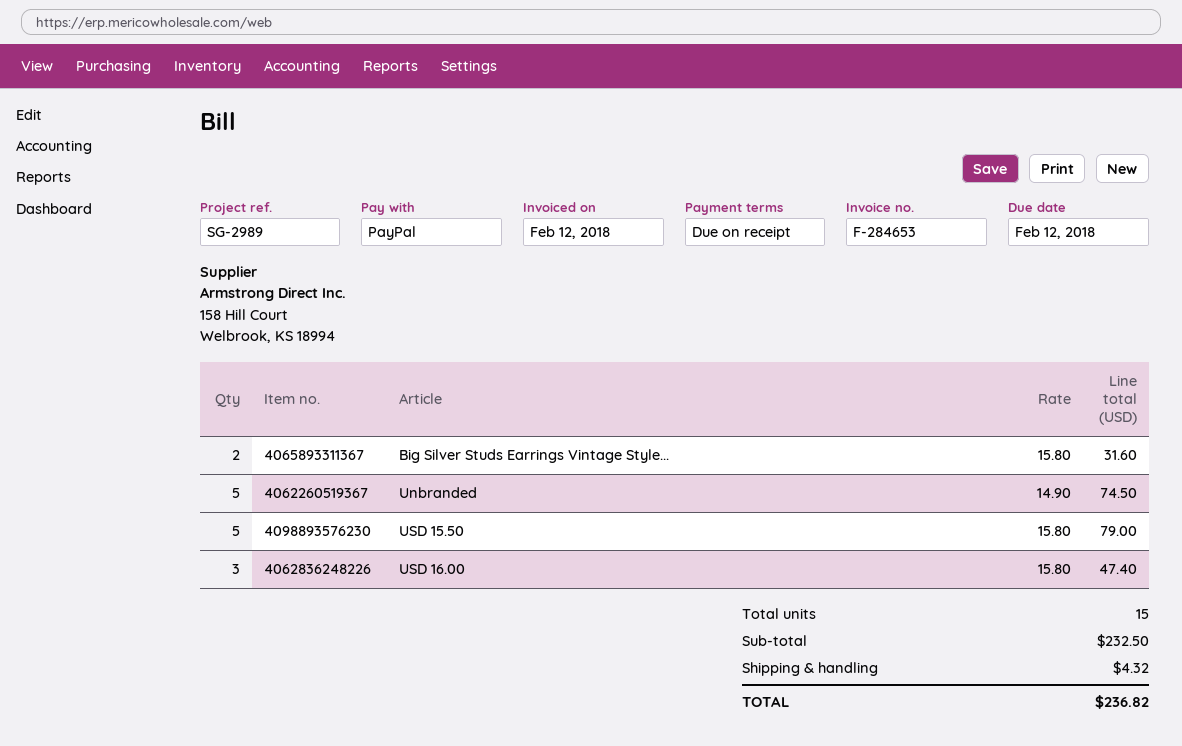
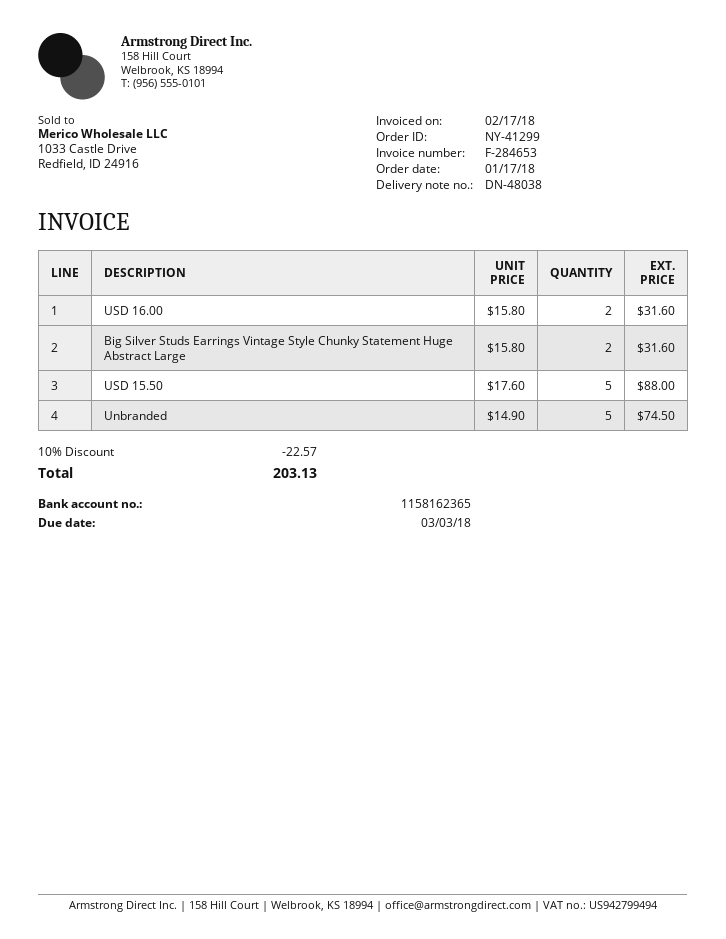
invoice date: 2018-02-12 -> 2018-02-17
due date: 2018-02-12 -> 2018-03-03
USD 15.50: 5 x 15.80 = 79.00 -> 5 x 17.60 = 88.00
USD 16.00: 3 x 15.80 = 47.40 -> 2 x 15.80 = 31.60
discount: none -> 10% = 22.57
shipping: 4.32 -> none
total: 236.82 -> 203.13

